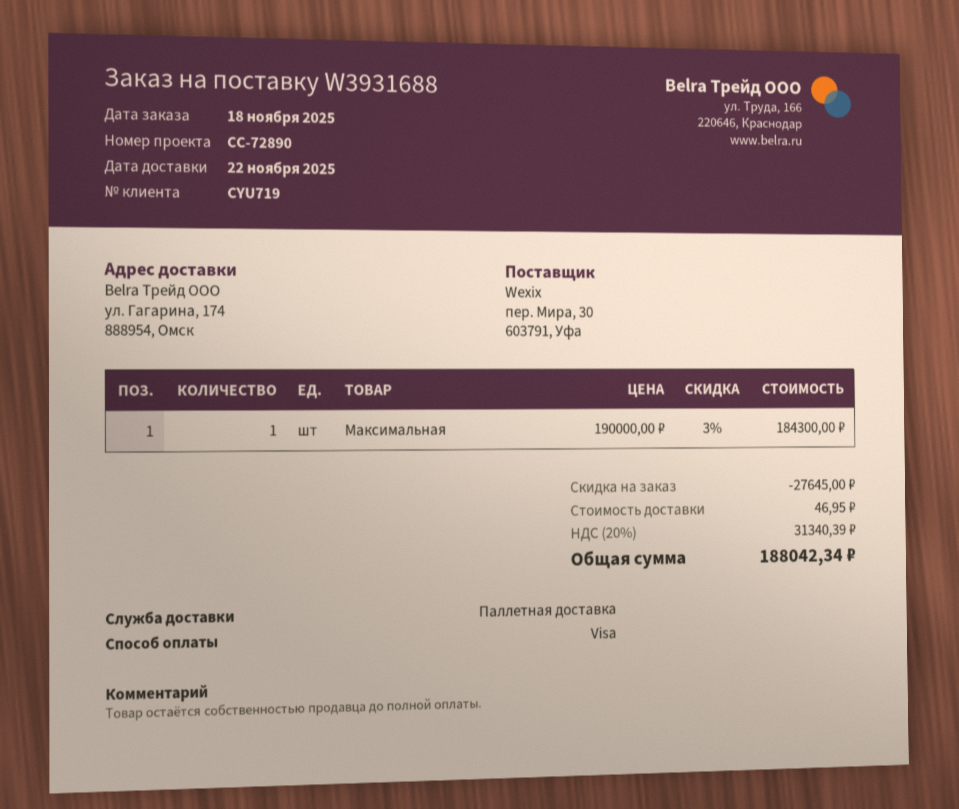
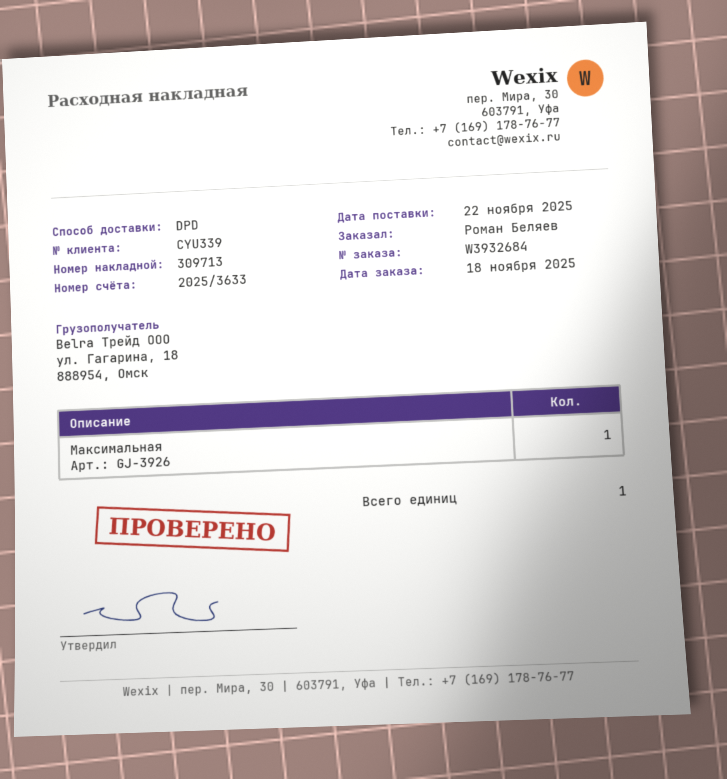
order number: W3931688 -> W3932684
customer number: CYU719 -> CYU339
shipping method: pallet freight -> DPD
ship to: ул. Гагарина, 174, 888954, Омск -> ул. Гагарина, 18, 888954, Омск

